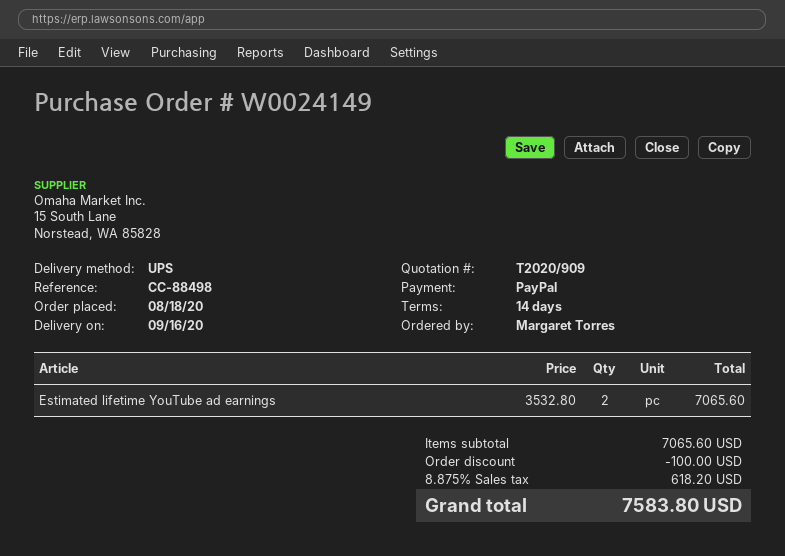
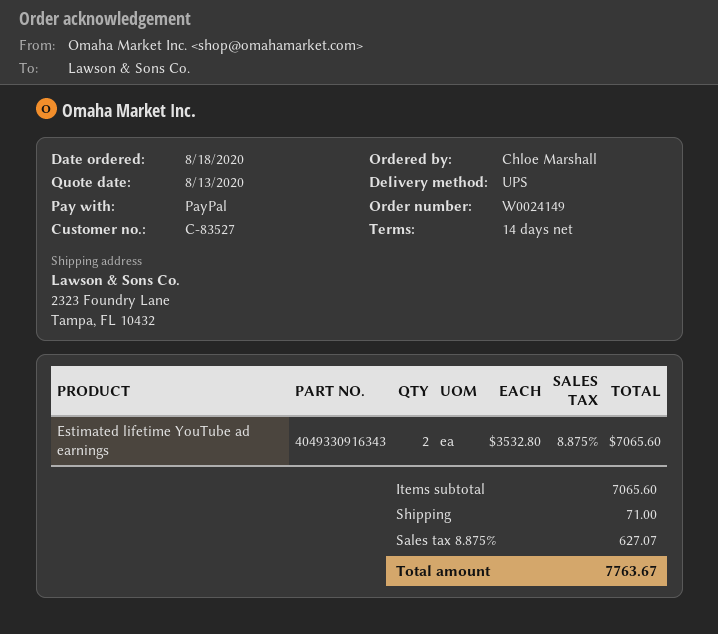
ordered by: Margaret Torres -> Chloe Marshall
discount: 100.00 -> none
shipping: none -> 71.00
tax: 8.875% = 618.20 -> 8.875% = 627.07
total: 7583.80 -> 7763.67

